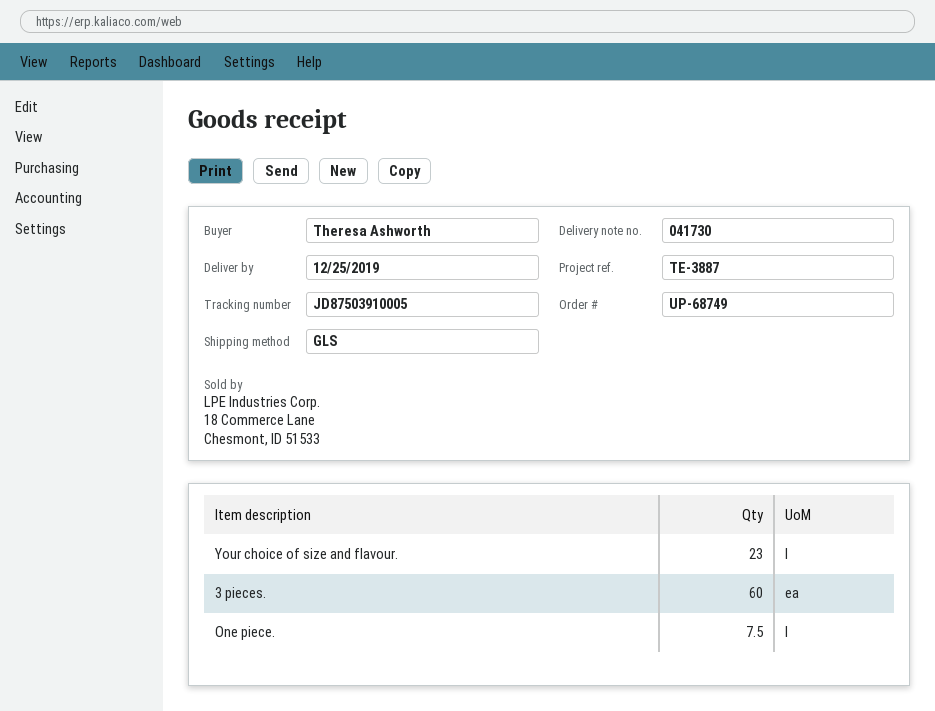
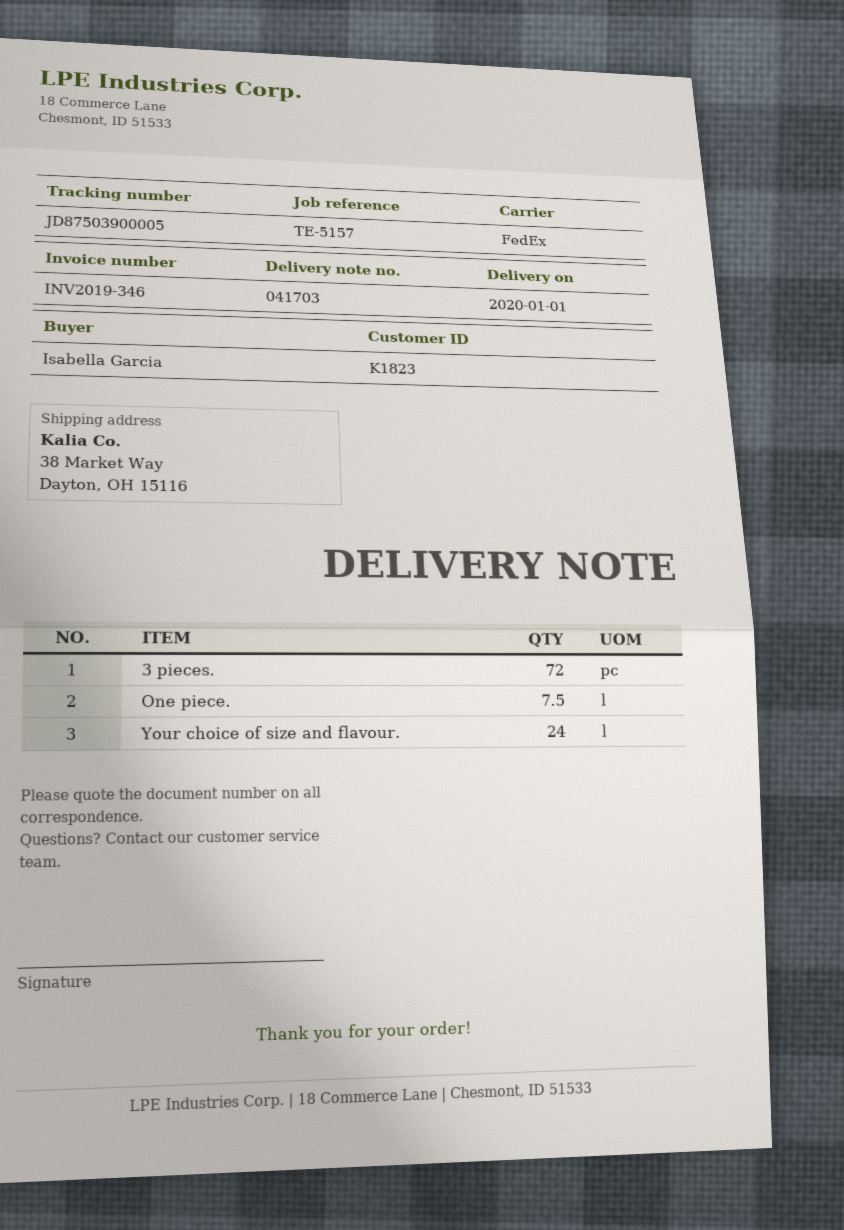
delivery note number: 041730 -> 041703
delivery date: 2019-12-25 -> 2020-01-01
reference: TE-3887 -> TE-5157
ordered by: Theresa Ashworth -> Isabella Garcia
shipping method: GLS -> FedEx
tracking number: JD87503910005 -> JD87503900005
Your choice of size and flavour.: 23 -> 24
3 pieces.: 60 -> 72

